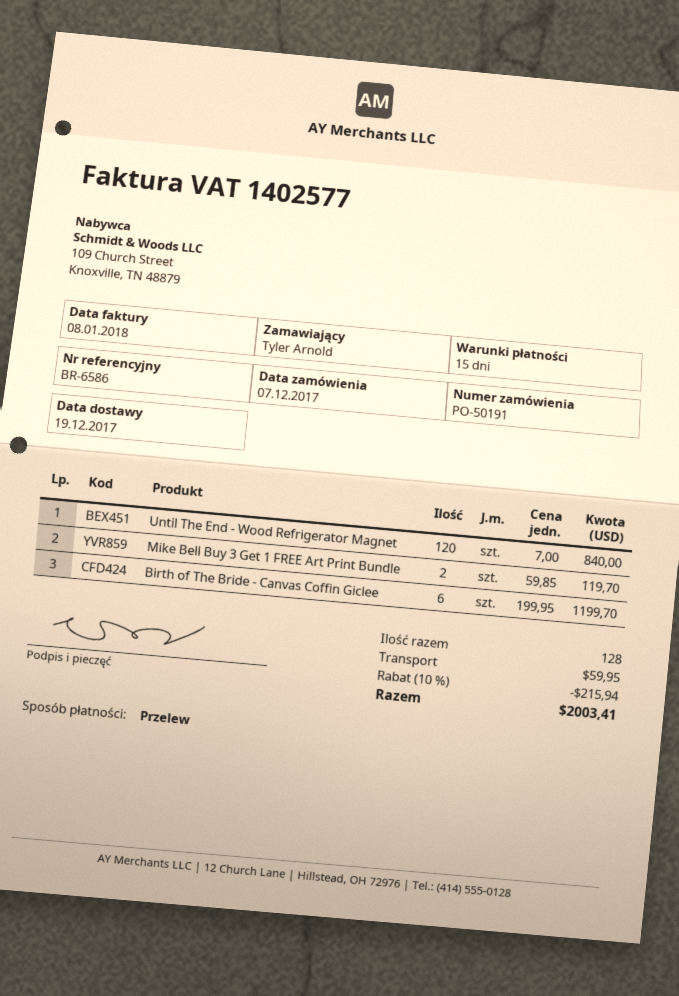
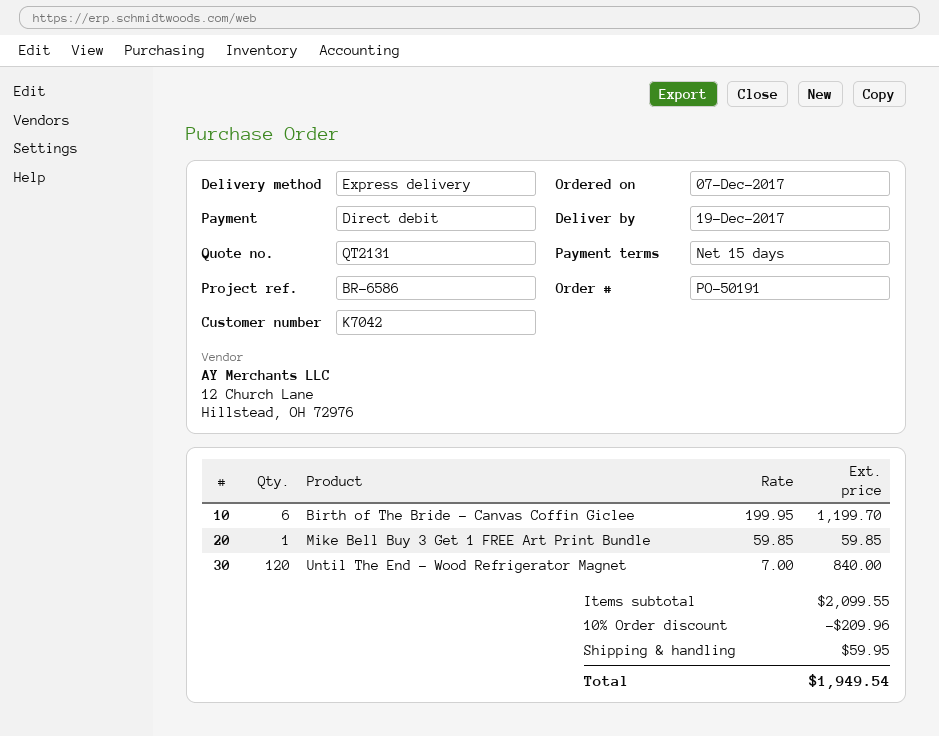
payment method: bank transfer -> direct debit
Mike Bell Buy 3 Get 1 FREE Art Print Bundle: 2 x 59.85 = 119.70 -> 1 x 59.85 = 59.85
discount: 10% = 215.94 -> 10% = 209.96
total: 2003.41 -> 1949.54

